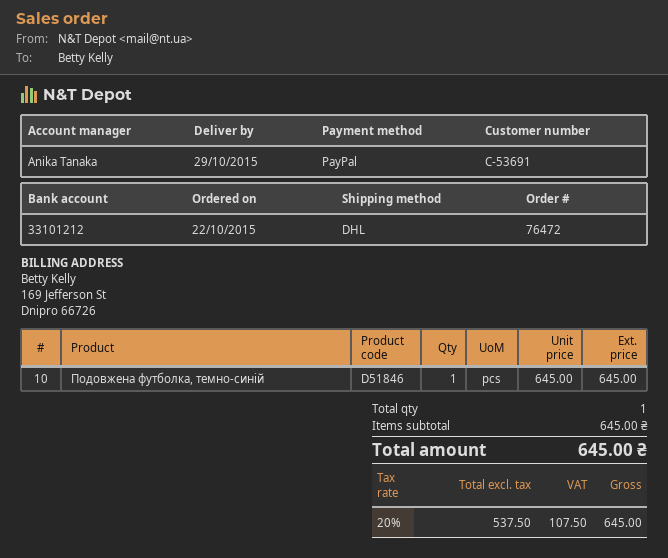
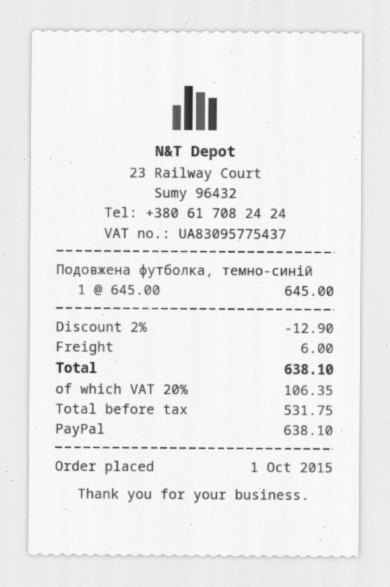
order date: 2015-10-22 -> 2015-10-01
discount: none -> 2% = 12.90
shipping: none -> 6.00
net: 537.50 -> 531.75
tax: 20% = 107.50 -> 20% = 106.35
total: 645.00 -> 638.10

